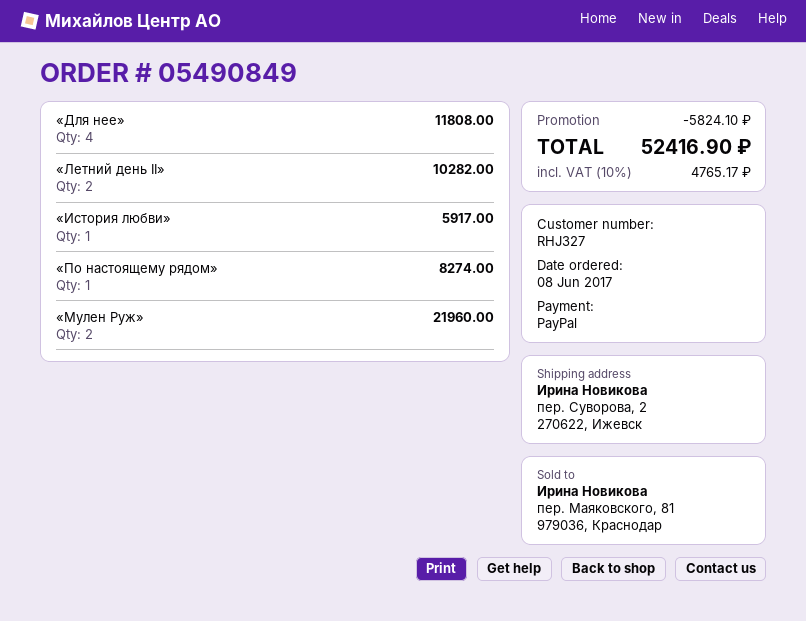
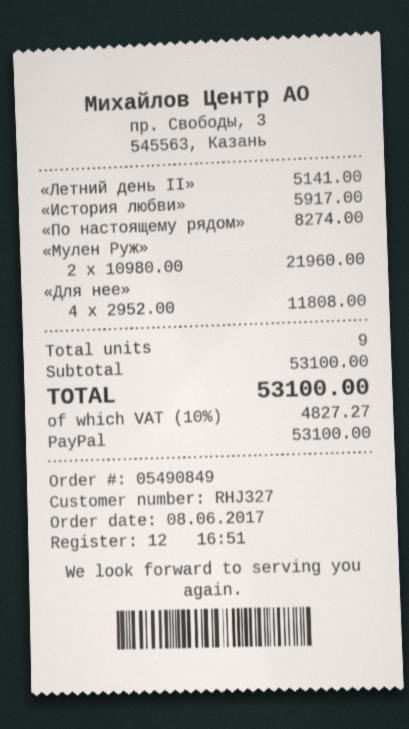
«Летний день II»: 2 for 10282.00 -> 1 for 5141.00
discount: 5824.10 -> none
tax: 10% = 4765.17 -> 10% = 4827.27
total: 52416.90 -> 53100.00

